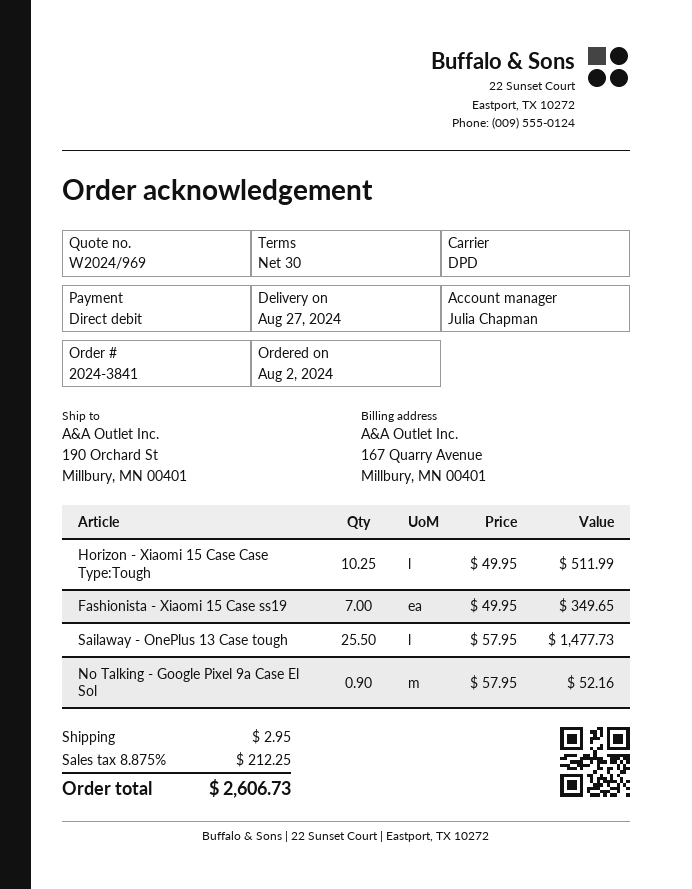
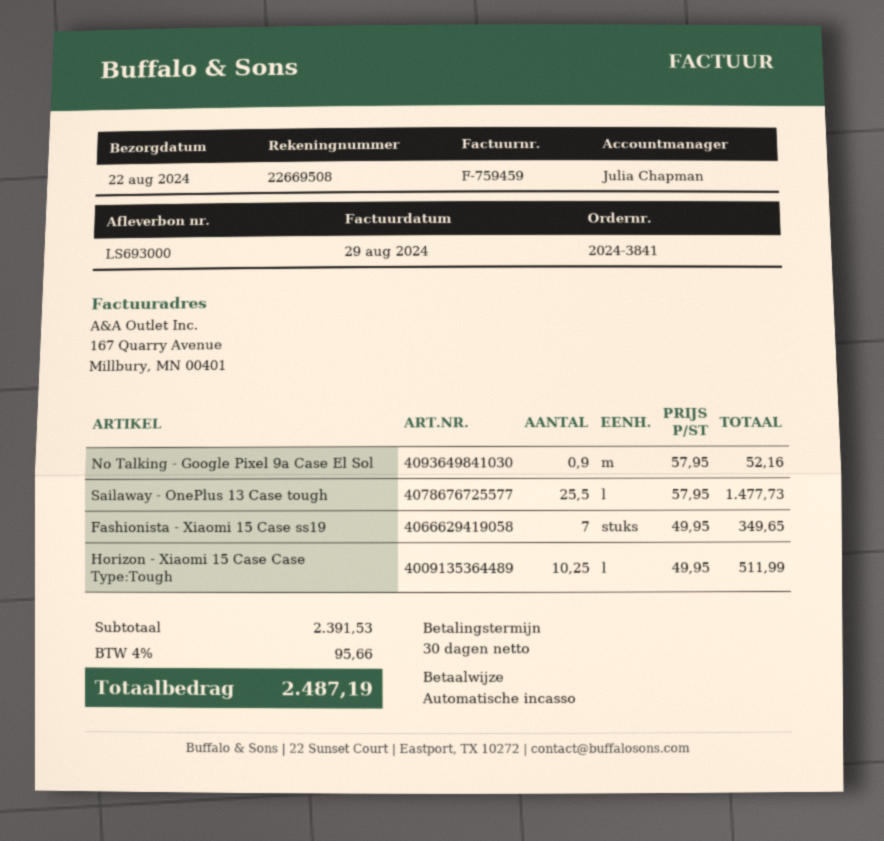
delivery date: 2024-08-27 -> 2024-08-22
shipping: 2.95 -> none
tax: 8.875% = 212.25 -> 4% = 95.66
total: 2606.73 -> 2487.19

